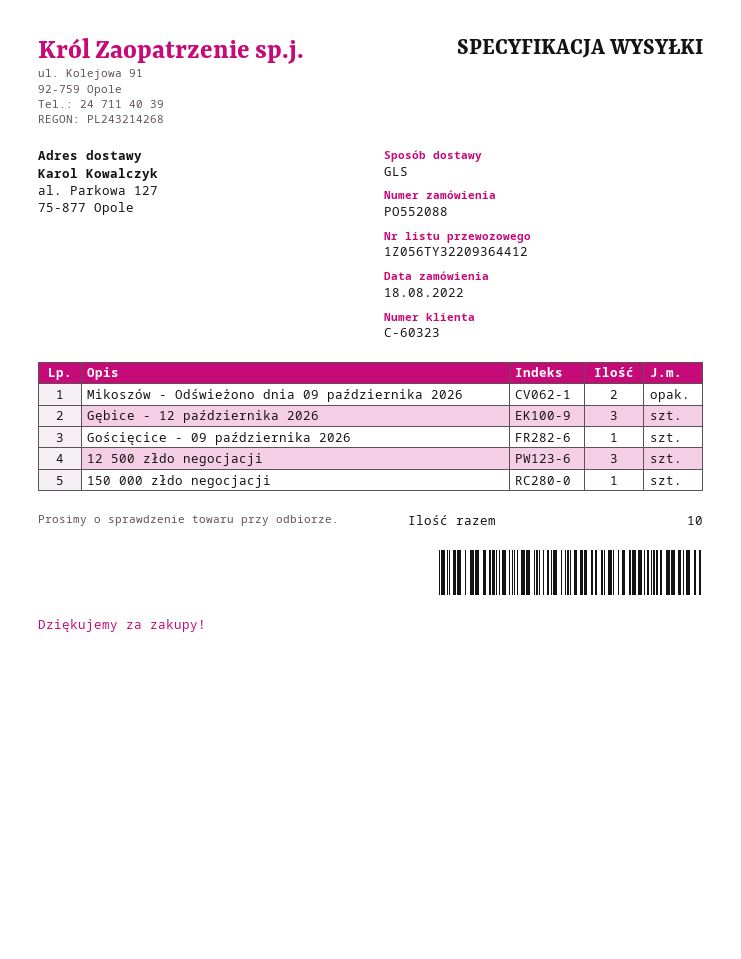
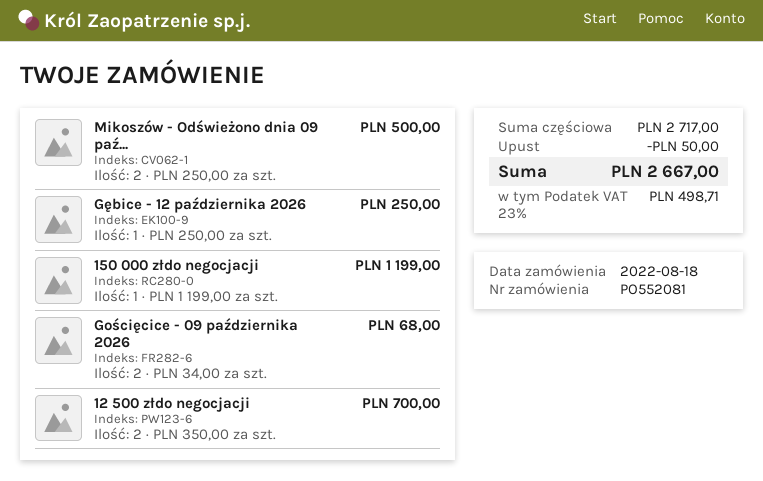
order number: PO552088 -> PO552081
Gębice - 12 października 2026: 3 -> 1
Gościęcice - 09 października 2026: 1 -> 2
12 500 złdo negocjacji: 3 -> 2

